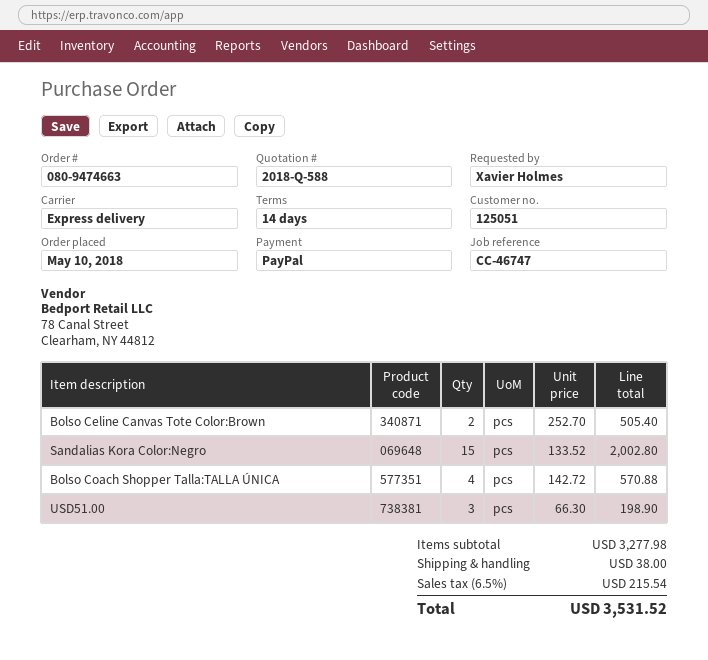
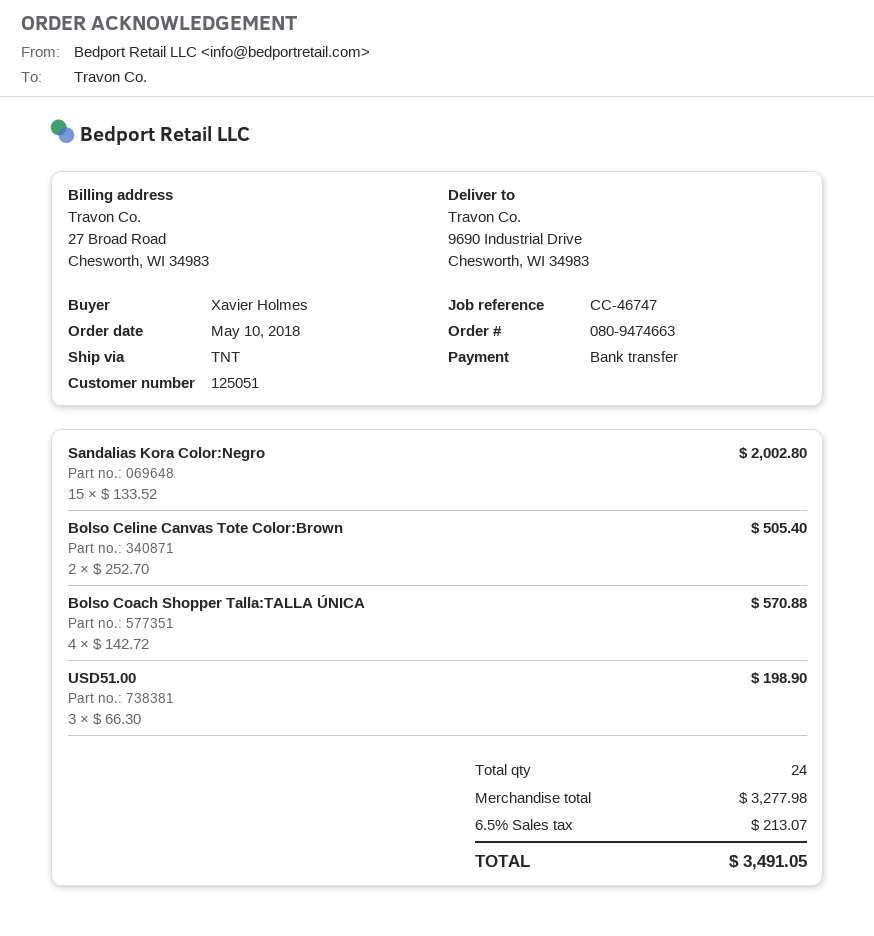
payment method: PayPal -> bank transfer
shipping method: express -> TNT
shipping: 38.00 -> none
tax: 6.5% = 215.54 -> 6.5% = 213.07
total: 3531.52 -> 3491.05

